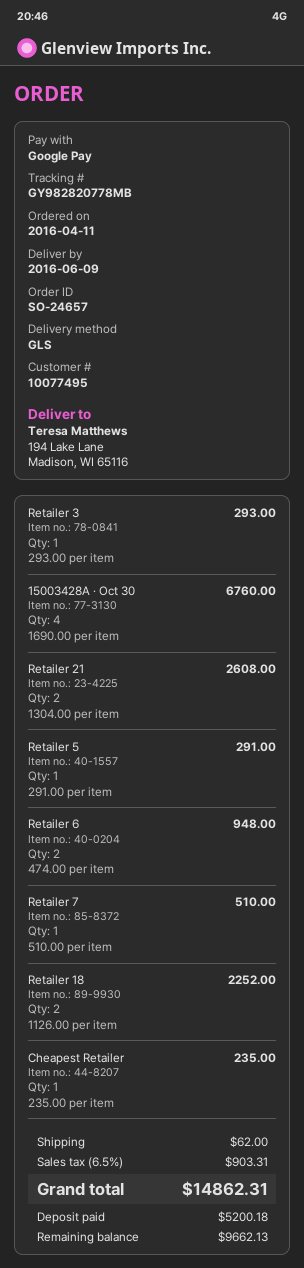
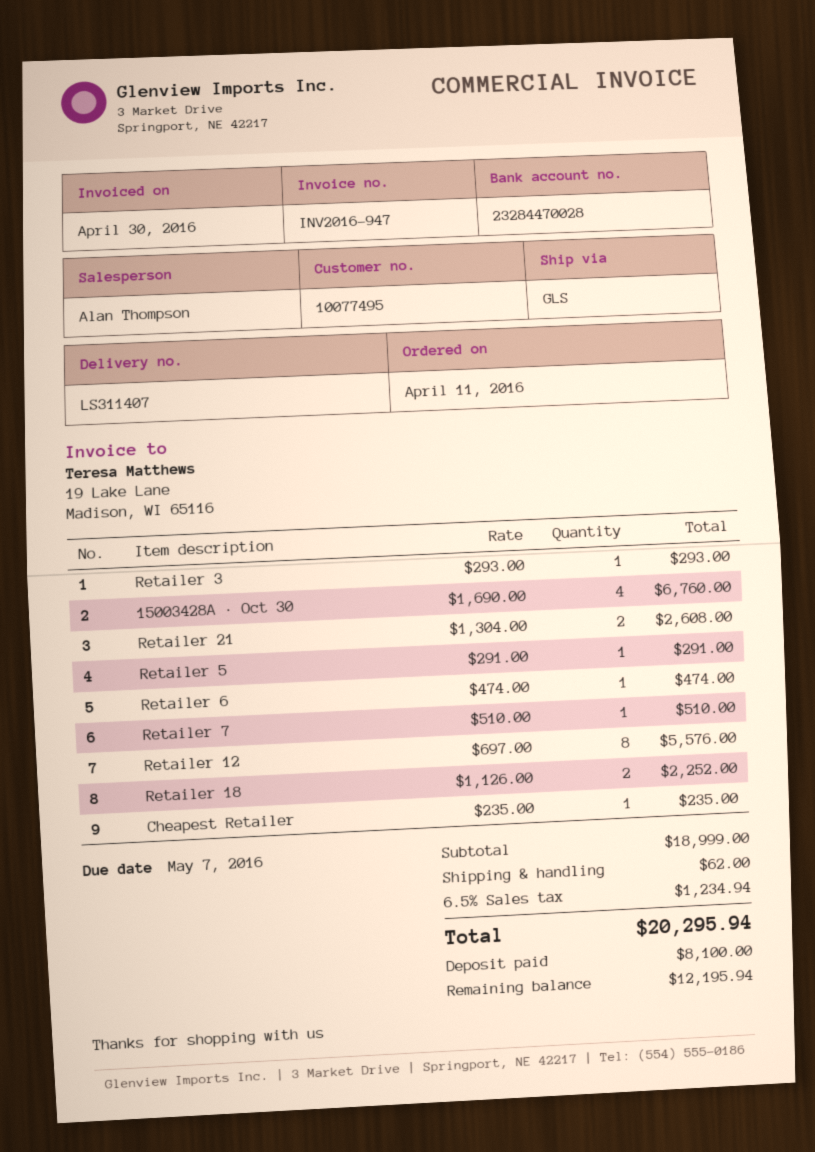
Retailer 6: 2 x 474.00 = 948.00 -> 1 x 474.00 = 474.00
Retailer 12: none -> 8 x 697.00 = 5576.00
tax: 6.5% = 903.31 -> 6.5% = 1234.94
total: 14862.31 -> 20295.94
deposit: 5200.18 -> 8100.00
balance: 9662.13 -> 12195.94

